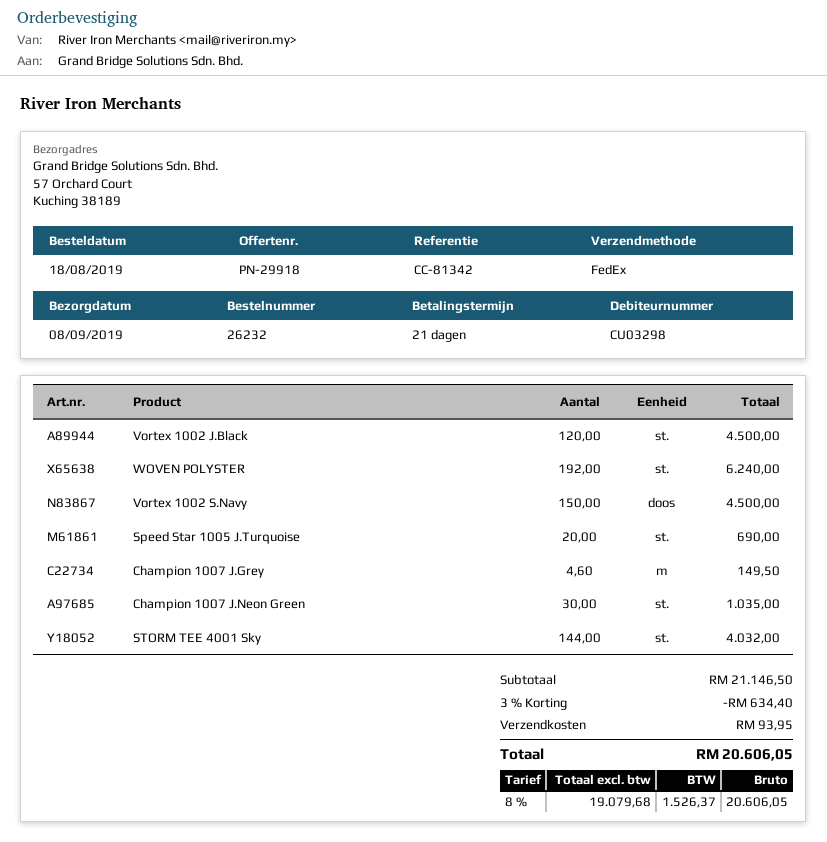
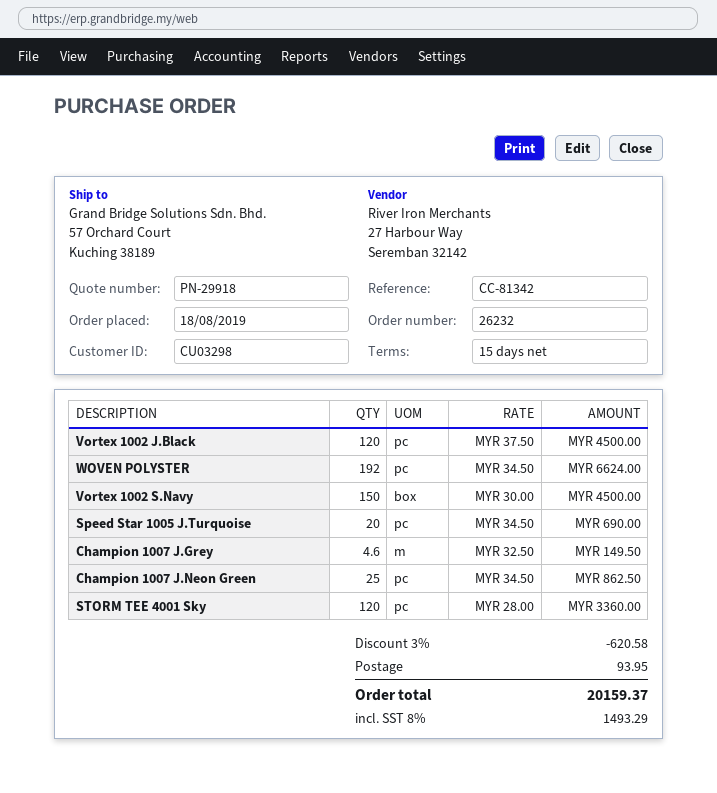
payment terms: 21 days -> 15 days
WOVEN POLYSTER: 192 for 6240.00 -> 192 for 6624.00
Champion 1007 J.Neon Green: 30 for 1035.00 -> 25 for 862.50
STORM TEE 4001 Sky: 144 for 4032.00 -> 120 for 3360.00
discount: 3% = 634.40 -> 3% = 620.58
tax: 8% = 1526.37 -> 8% = 1493.29
total: 20606.05 -> 20159.37

